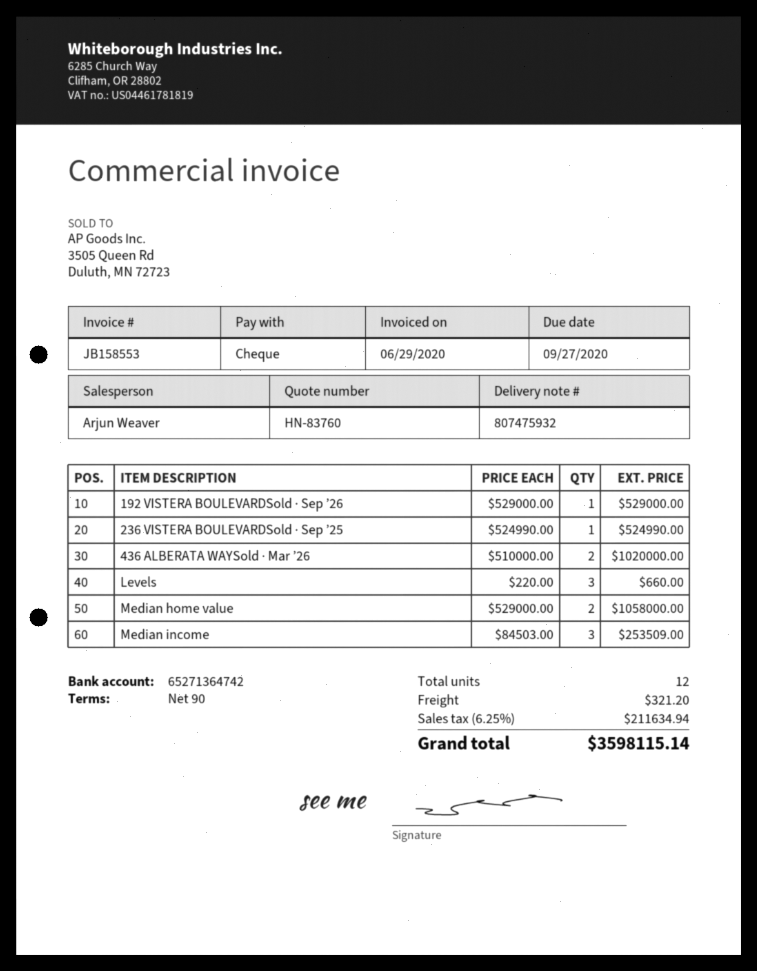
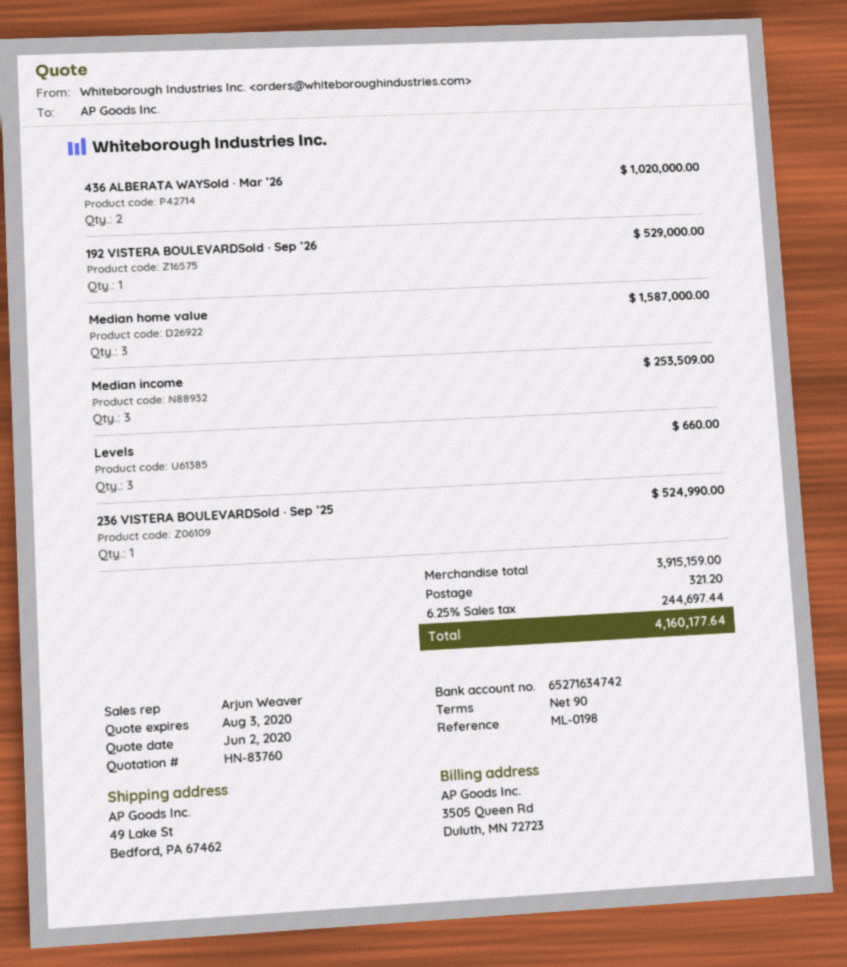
bank account: 65271364742 -> 65271634742
Median home value: 2 for 1058000.00 -> 3 for 1587000.00
tax: 6.25% = 211634.94 -> 6.25% = 244697.44
total: 3598115.14 -> 4160177.64

